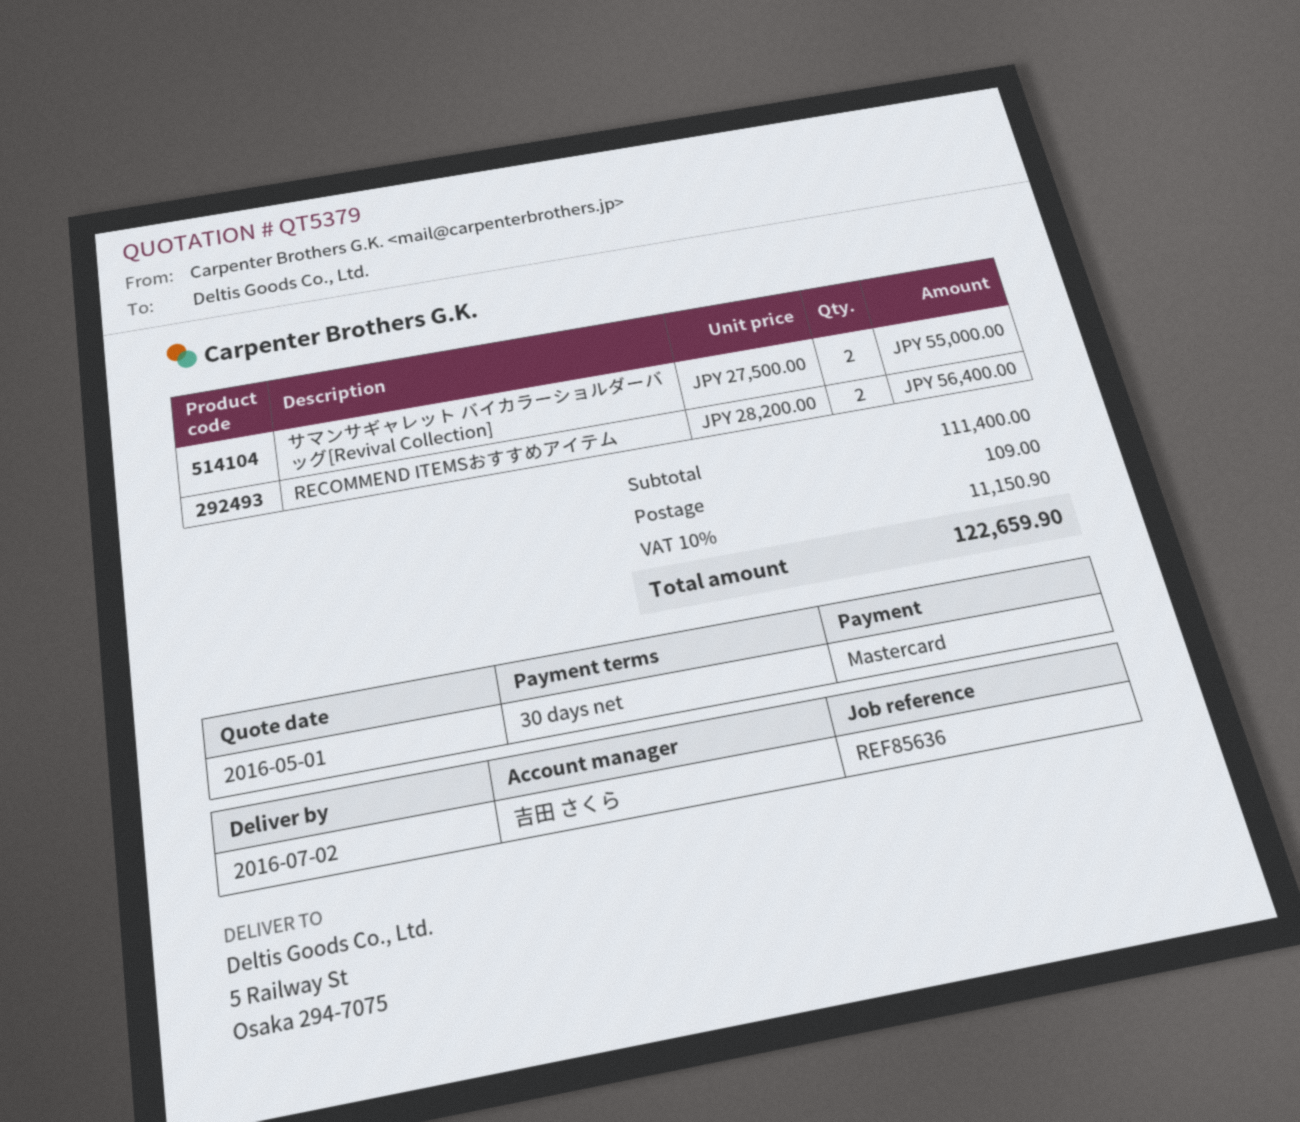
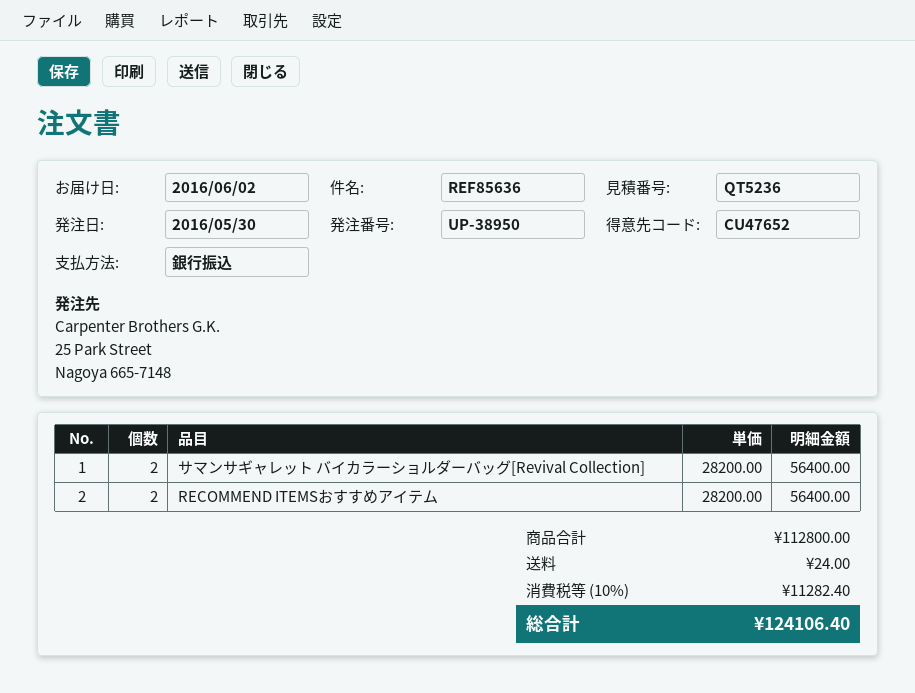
quote number: QT5379 -> QT5236
delivery date: 2016-07-02 -> 2016-06-02
payment method: Mastercard -> bank transfer
サマンサギャレット バイカラーショルダーバッグ[Revival Collection]: 2 x 27500.00 = 55000.00 -> 2 x 28200.00 = 56400.00
subtotal: 111400.00 -> 112800.00
shipping: 109.00 -> 24.00
tax: 10% = 11150.90 -> 10% = 11282.40
total: 122659.90 -> 124106.40

